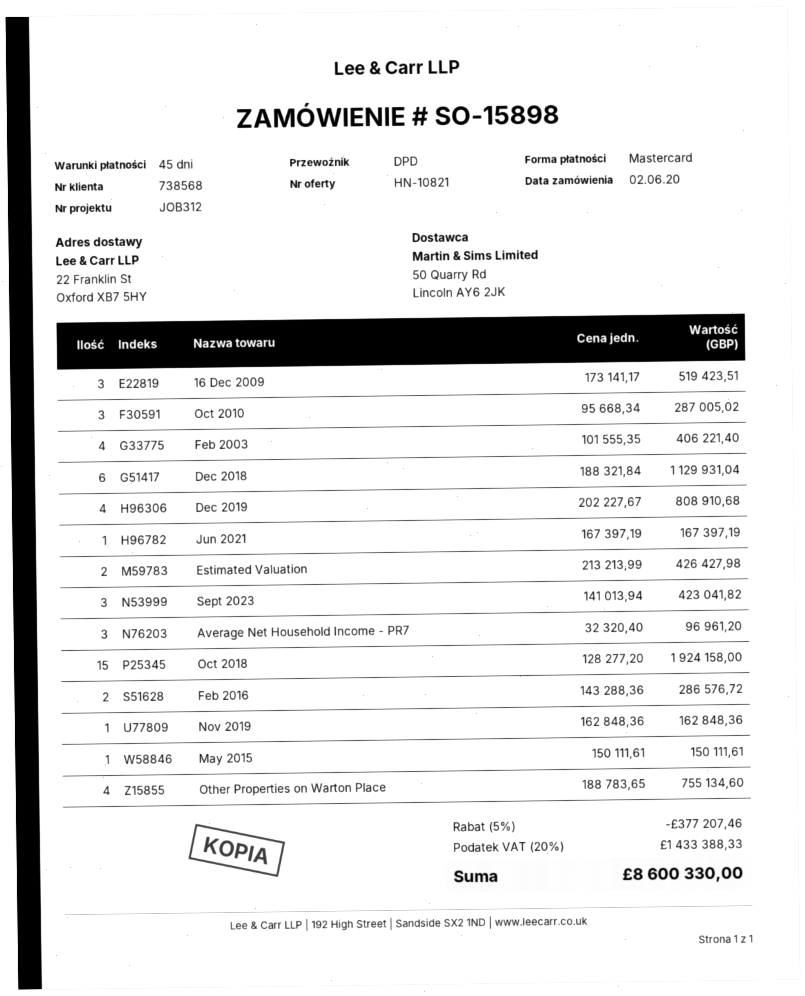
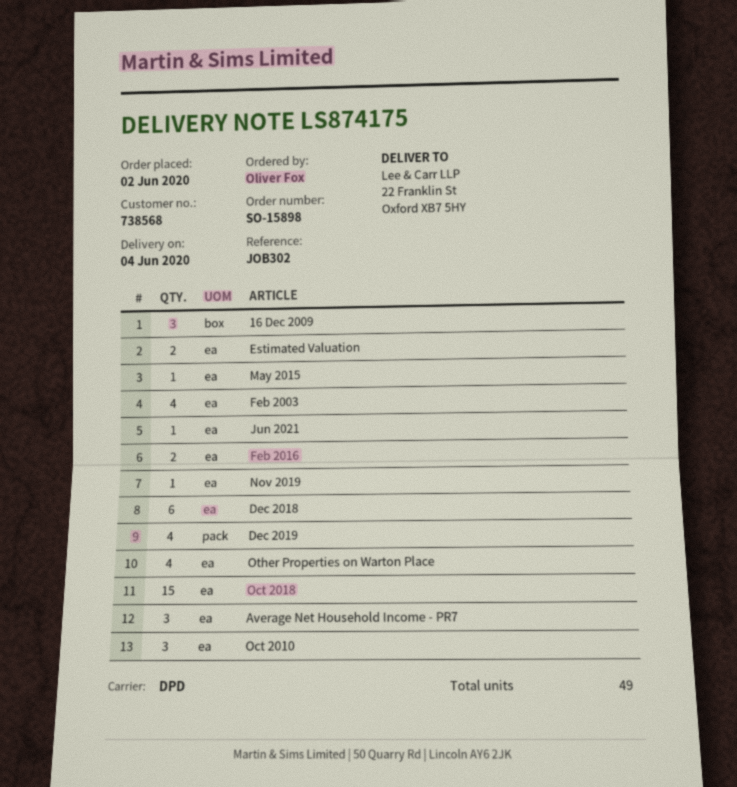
reference: JOB312 -> JOB302
Sept 2023: 3 -> none

